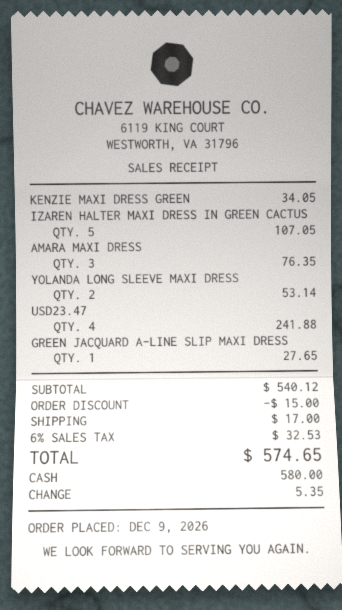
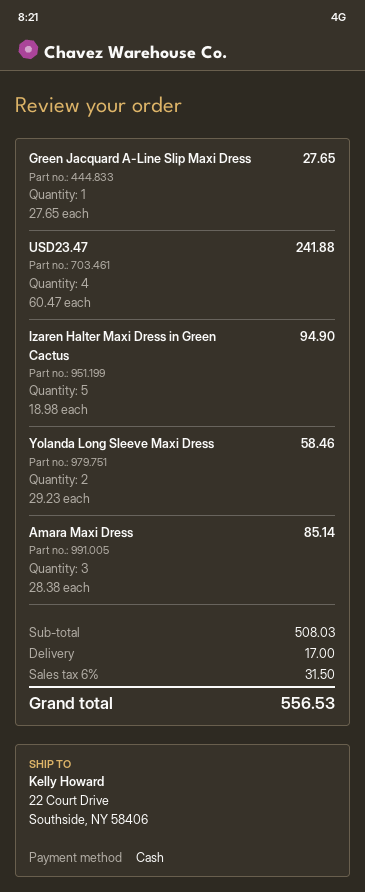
KENZIE MAXI DRESS GREEN: 1 for 34.05 -> none
IZAREN HALTER MAXI DRESS IN GREEN CACTUS: 5 for 107.05 -> 5 for 94.90
AMARA MAXI DRESS: 3 for 76.35 -> 3 for 85.14
YOLANDA LONG SLEEVE MAXI DRESS: 2 for 53.14 -> 2 for 58.46
subtotal: 540.12 -> 508.03
discount: 15.00 -> none
tax: 6% = 32.53 -> 6% = 31.50
total: 574.65 -> 556.53

